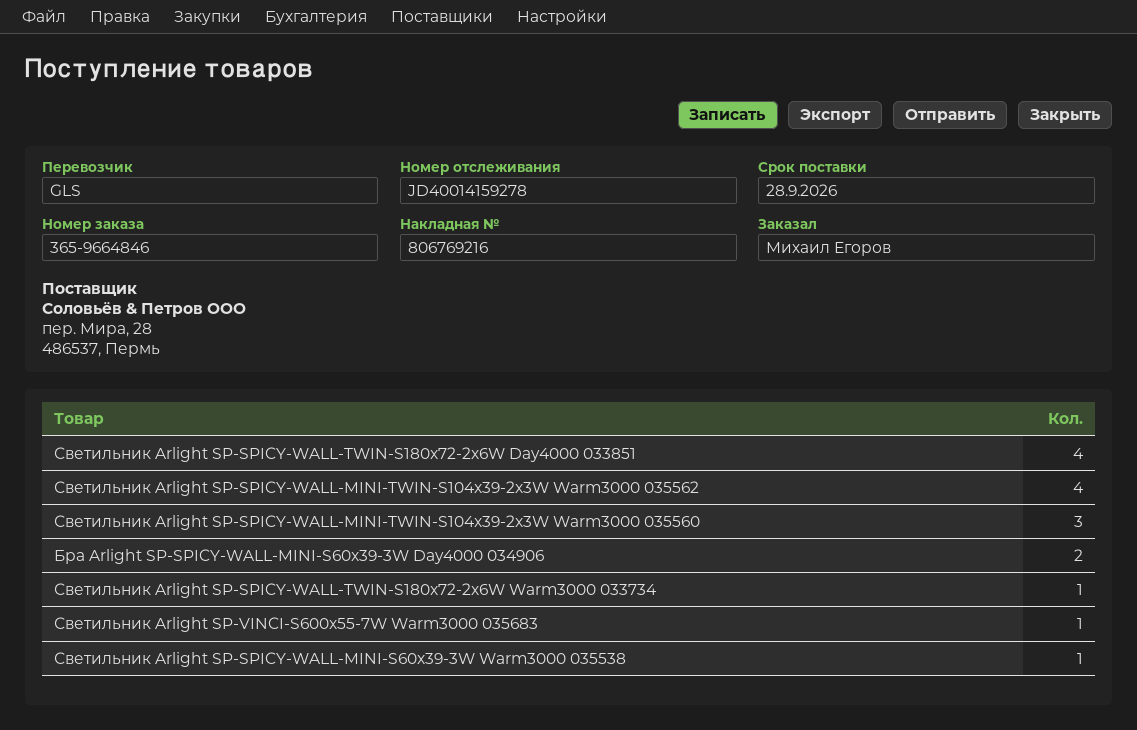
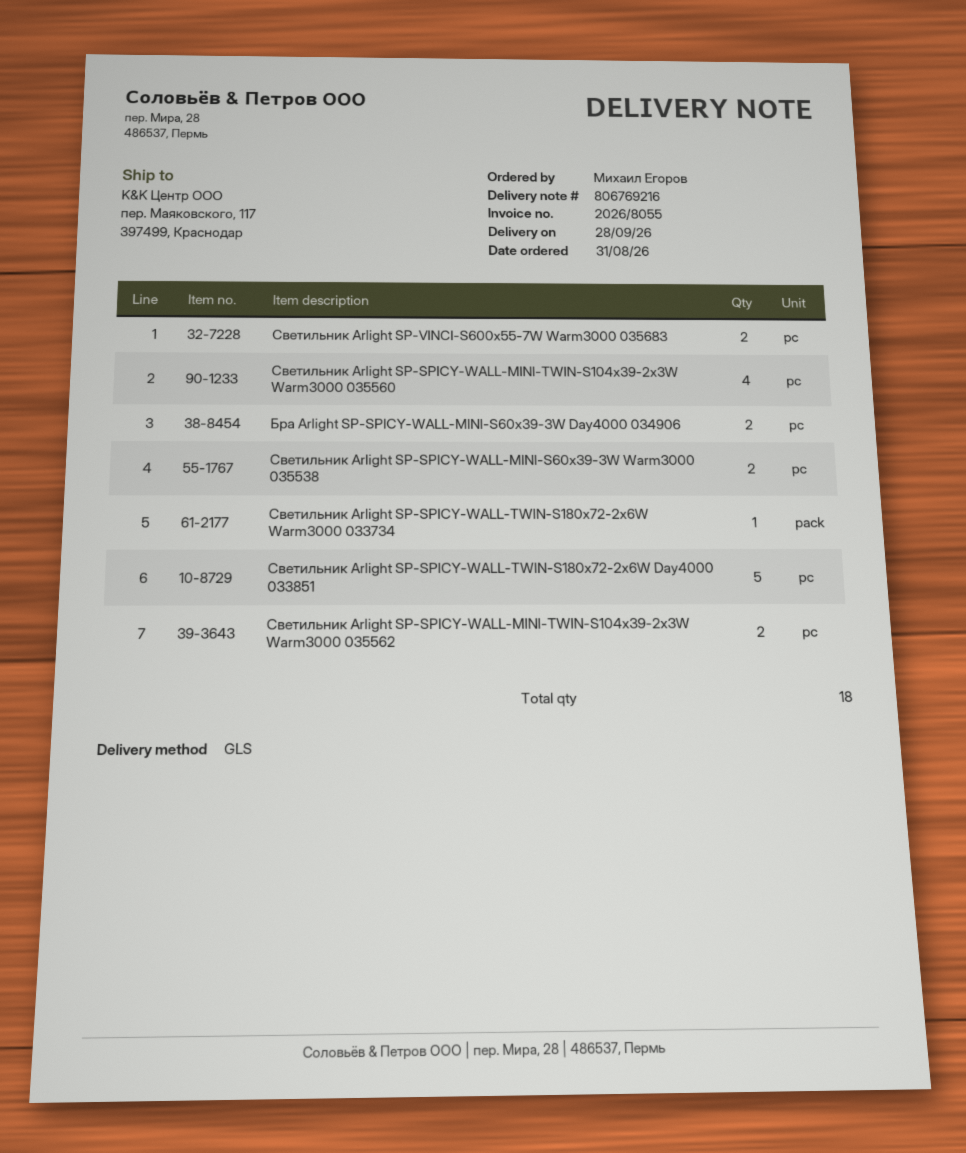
Светильник Arlight SP-SPICY-WALL-TWIN-S180x72-2x6W Day4000 033851: 4 -> 5
Светильник Arlight SP-SPICY-WALL-MINI-TWIN-S104x39-2x3W Warm3000 035562: 4 -> 2
Светильник Arlight SP-SPICY-WALL-MINI-TWIN-S104x39-2x3W Warm3000 035560: 3 -> 4
Светильник Arlight SP-VINCI-S600x55-7W Warm3000 035683: 1 -> 2
Светильник Arlight SP-SPICY-WALL-MINI-S60x39-3W Warm3000 035538: 1 -> 2

